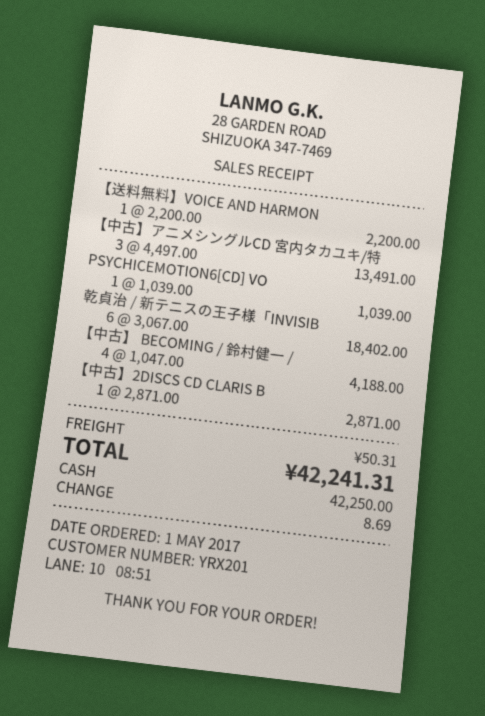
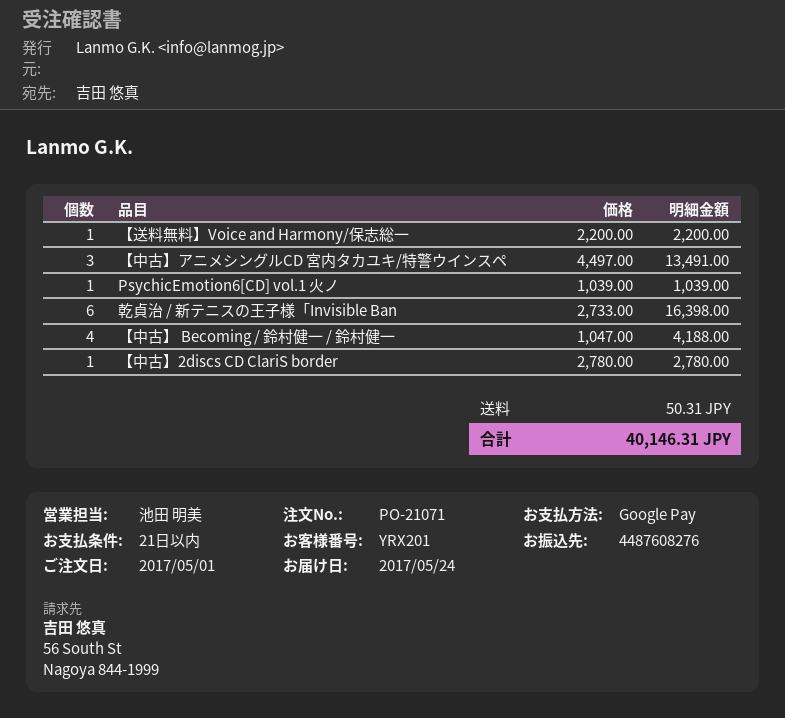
payment method: cash -> Google Pay
乾貞治 / 新テニスの王子様「INVISIB: 6 x 3067.00 = 18402.00 -> 6 x 2733.00 = 16398.00
【中古】2DISCS CD CLARIS B: 1 x 2871.00 = 2871.00 -> 1 x 2780.00 = 2780.00
total: 42241.31 -> 40146.31

